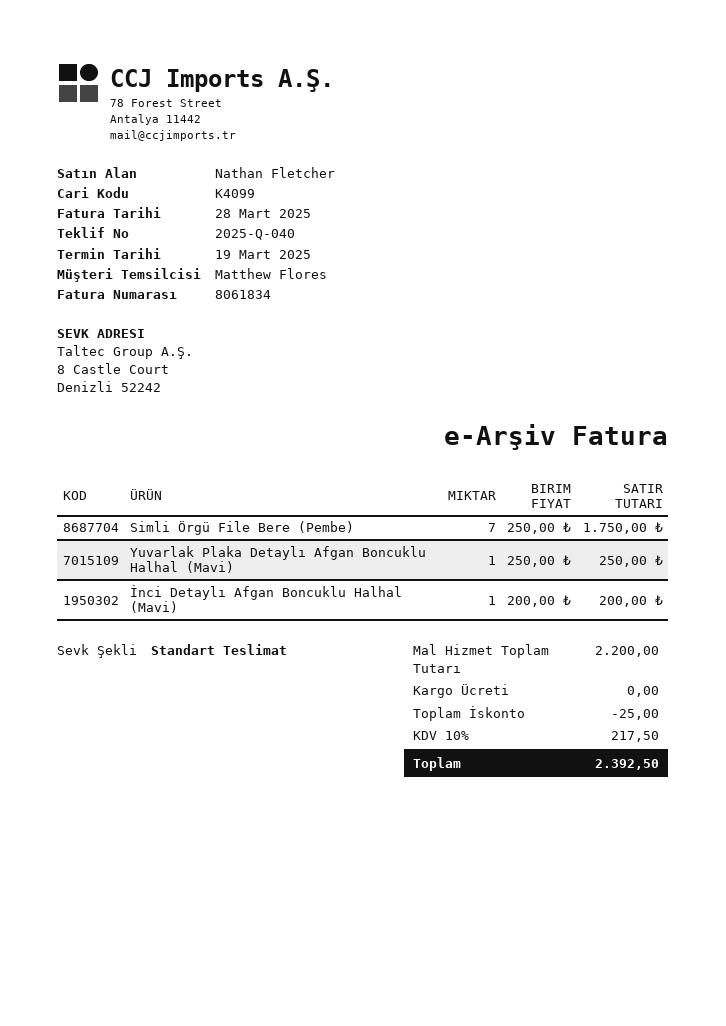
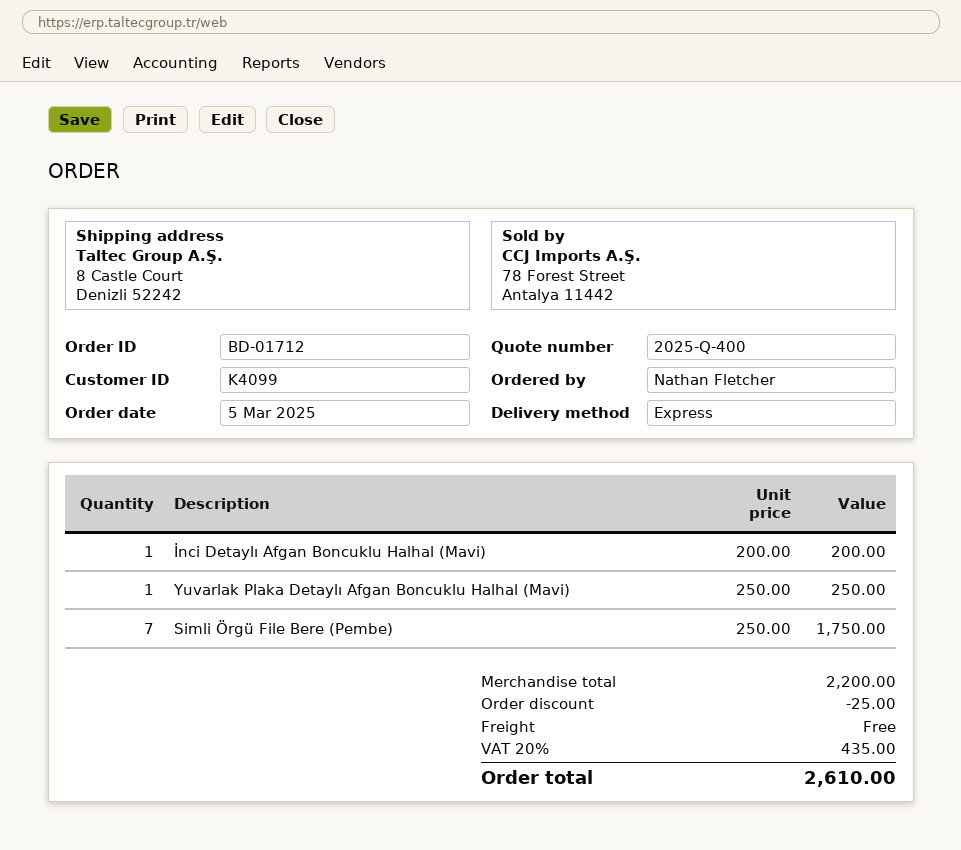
quote number: 2025-Q-040 -> 2025-Q-400
shipping method: standard -> express
tax: 10% = 217.50 -> 20% = 435.00
total: 2392.50 -> 2610.00

